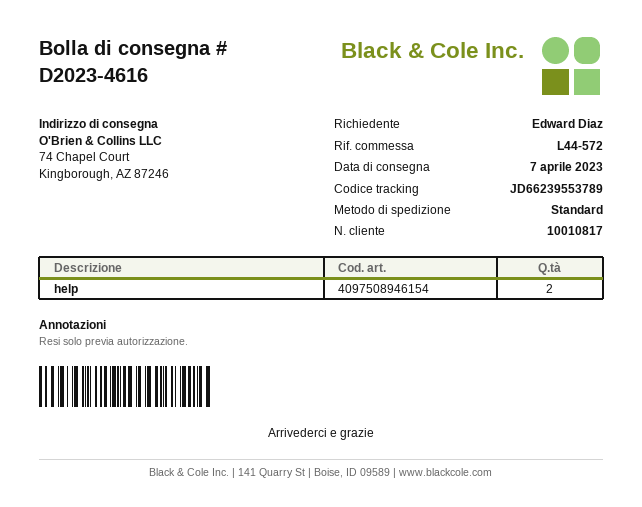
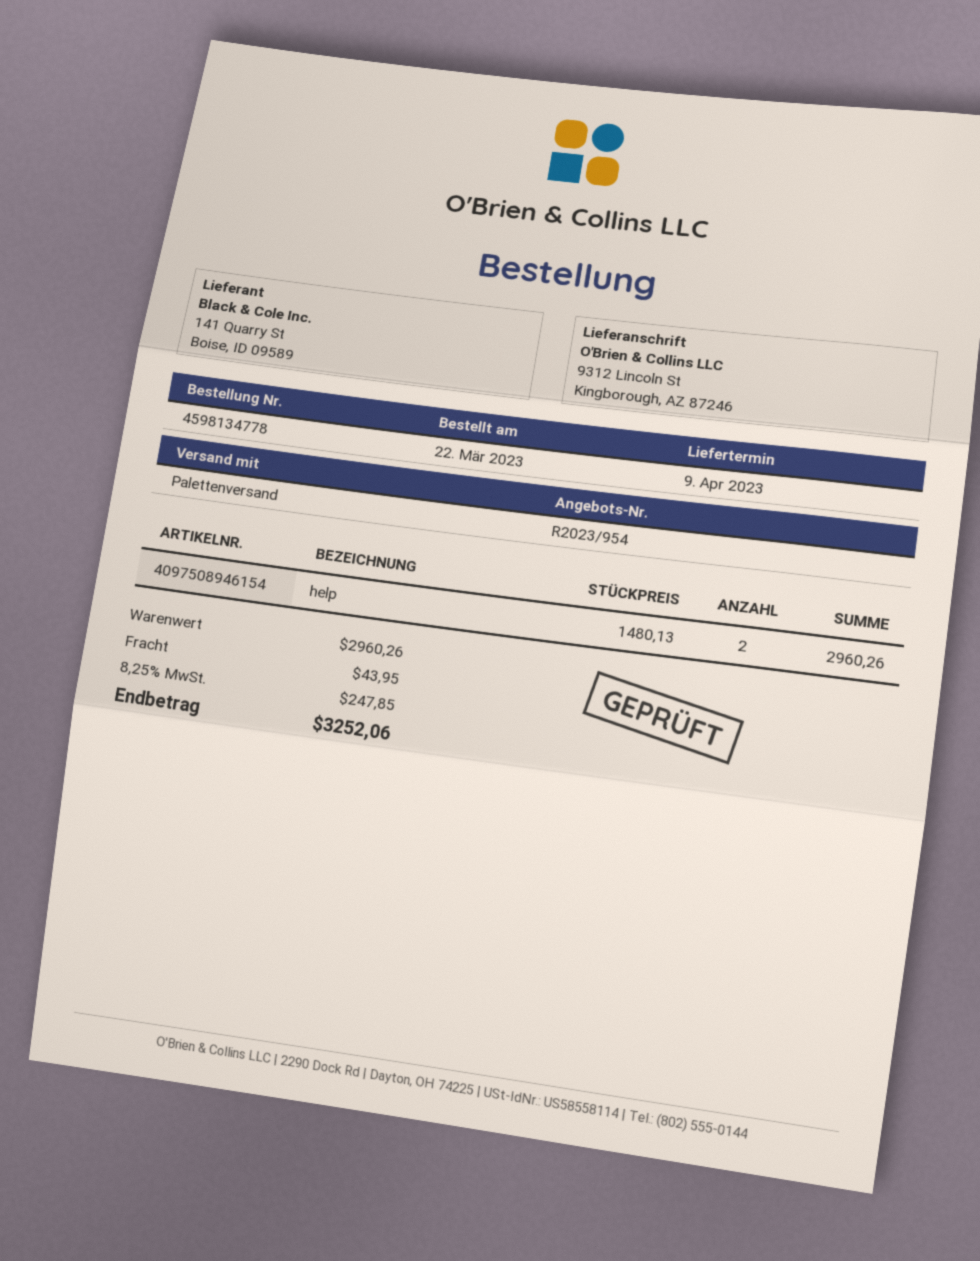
delivery date: 2023-04-07 -> 2023-04-09
shipping method: standard -> pallet freight
ship to: 74 Chapel Court, Kingborough, AZ 87246 -> 9312 Lincoln St, Kingborough, AZ 87246

